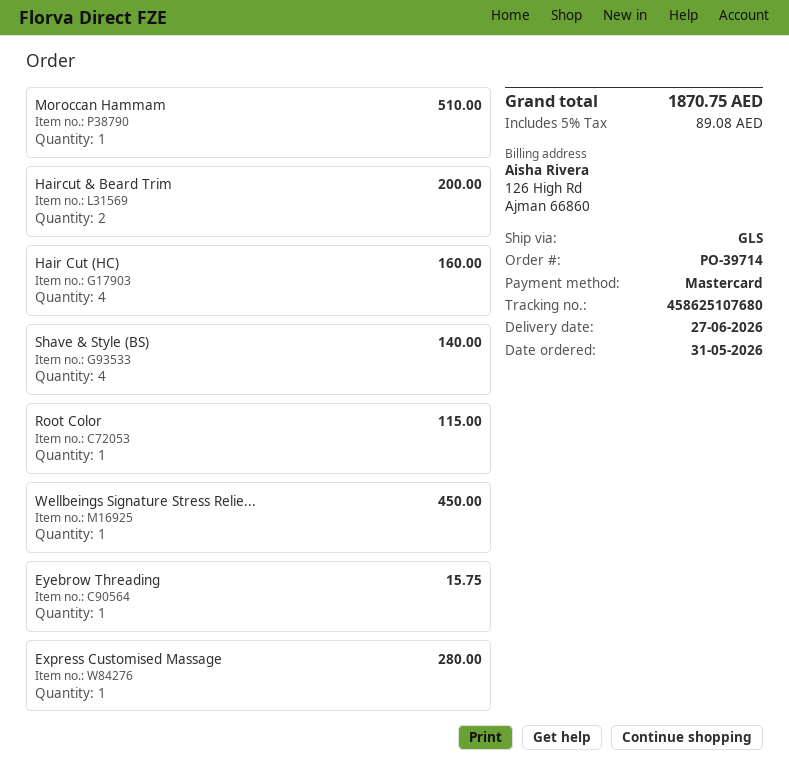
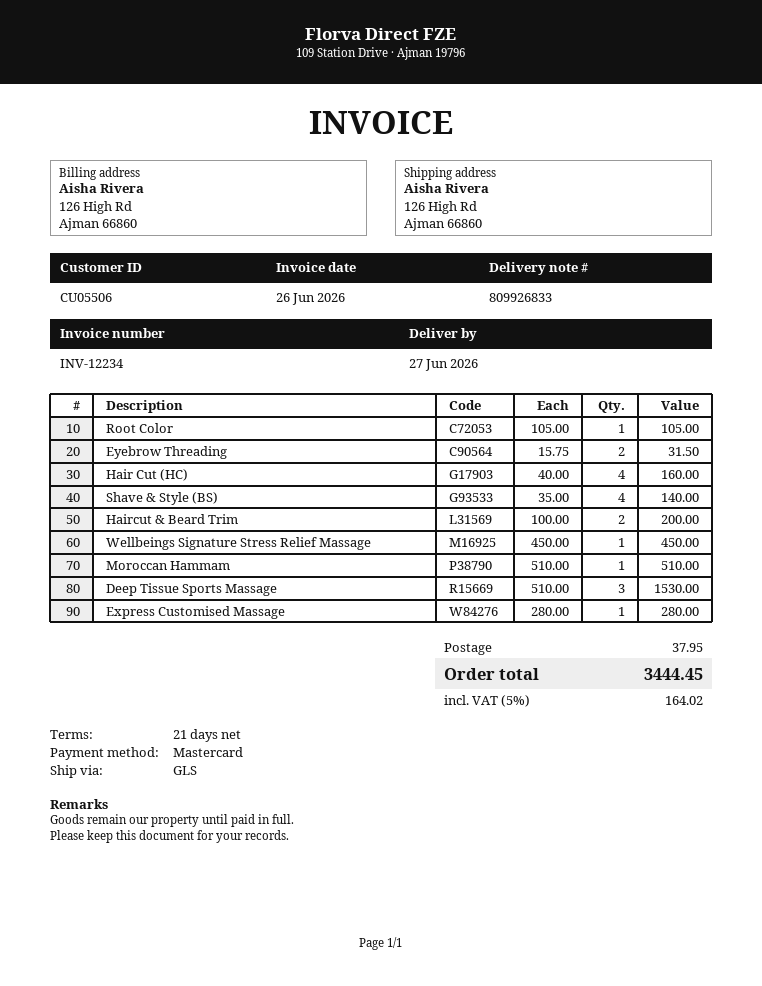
Root Color: 1 for 115.00 -> 1 for 105.00
Eyebrow Threading: 1 for 15.75 -> 2 for 31.50
Deep Tissue Sports Massage: none -> 3 for 1530.00
shipping: none -> 37.95
tax: 5% = 89.08 -> 5% = 164.02
total: 1870.75 -> 3444.45

